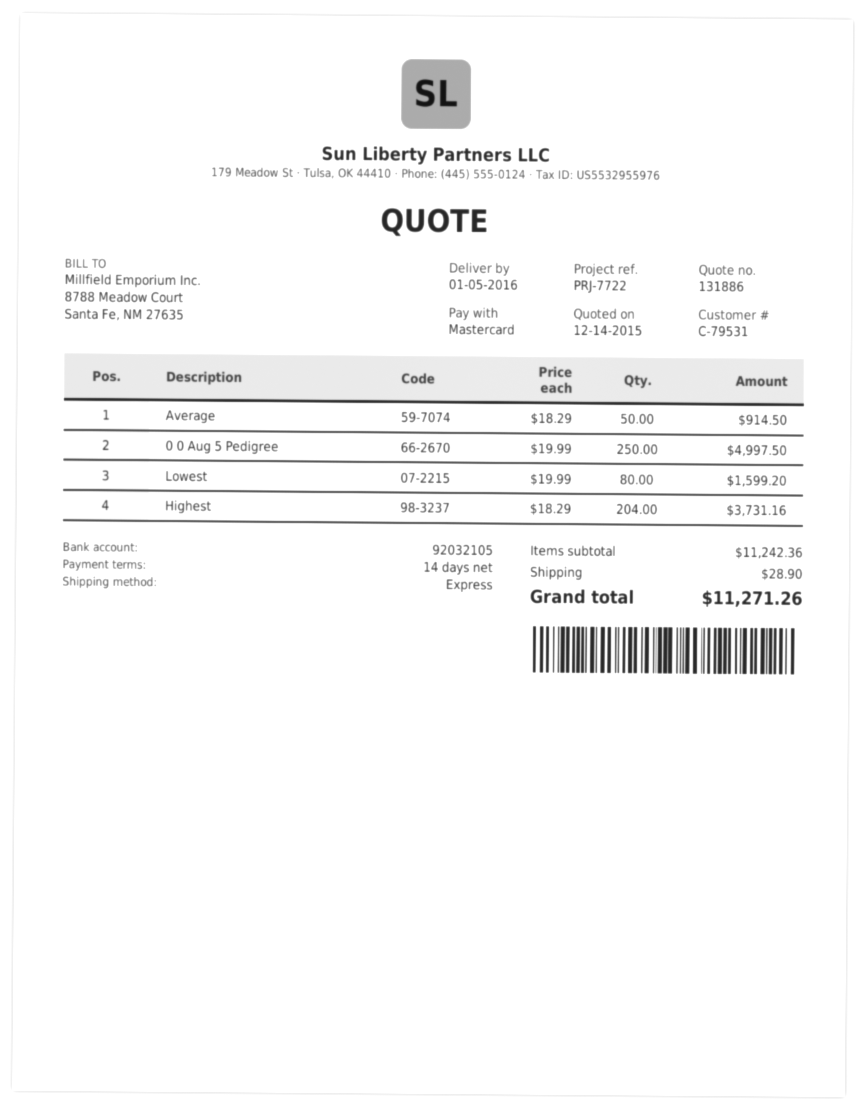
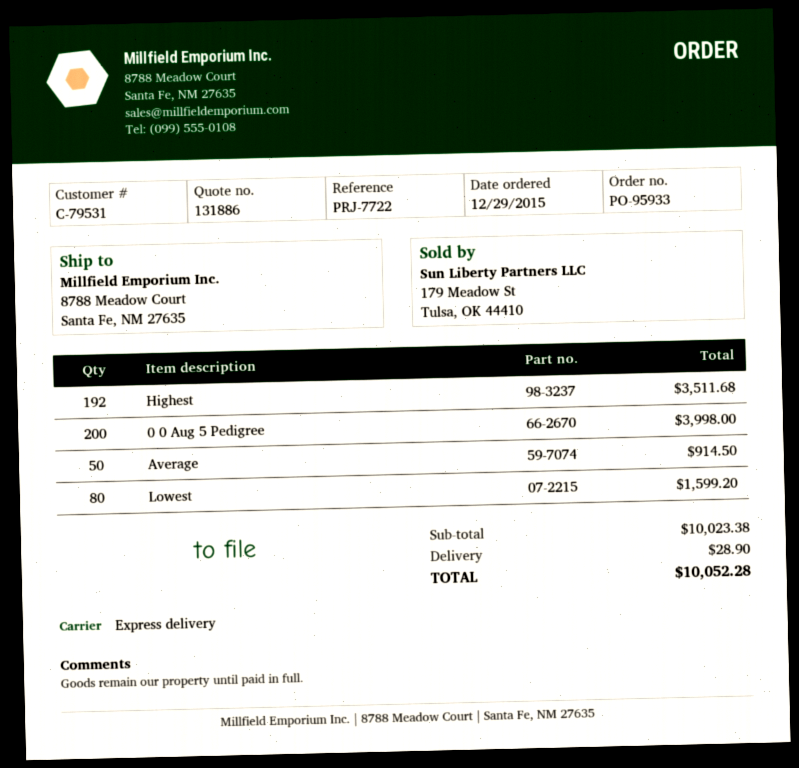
0 0 Aug 5 Pedigree: 250 for 4997.50 -> 200 for 3998.00
Highest: 204 for 3731.16 -> 192 for 3511.68
subtotal: 11242.36 -> 10023.38
total: 11271.26 -> 10052.28

